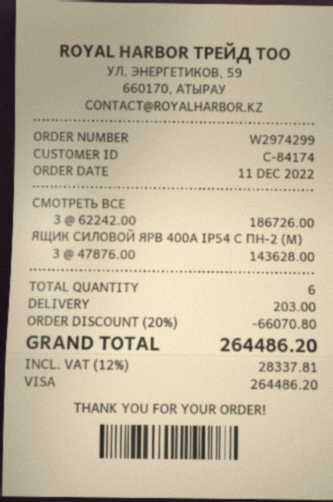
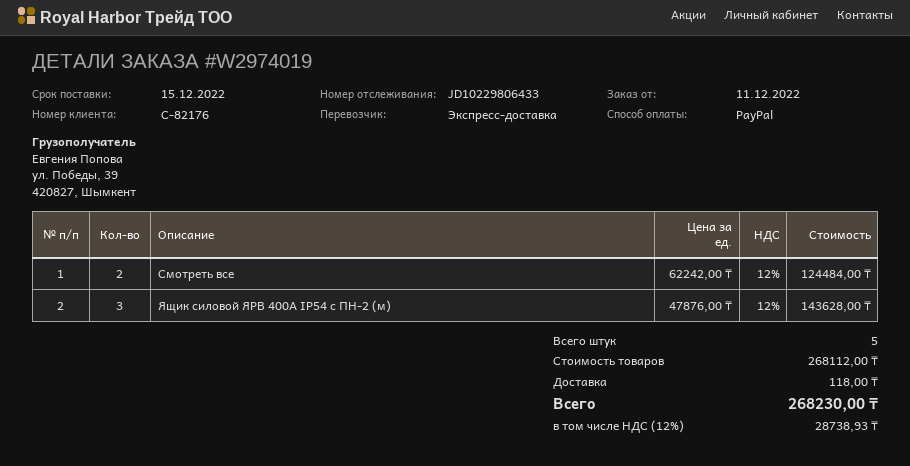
order number: W2974299 -> W2974019
customer number: C-84174 -> C-82176
payment method: Visa -> PayPal
СМОТРЕТЬ ВСЕ: 3 x 62242.00 = 186726.00 -> 2 x 62242.00 = 124484.00
total quantity: 6 -> 5
discount: 20% = 66070.80 -> none
shipping: 203.00 -> 118.00
tax: 12% = 28337.81 -> 12% = 28738.93
total: 264486.20 -> 268230.00

